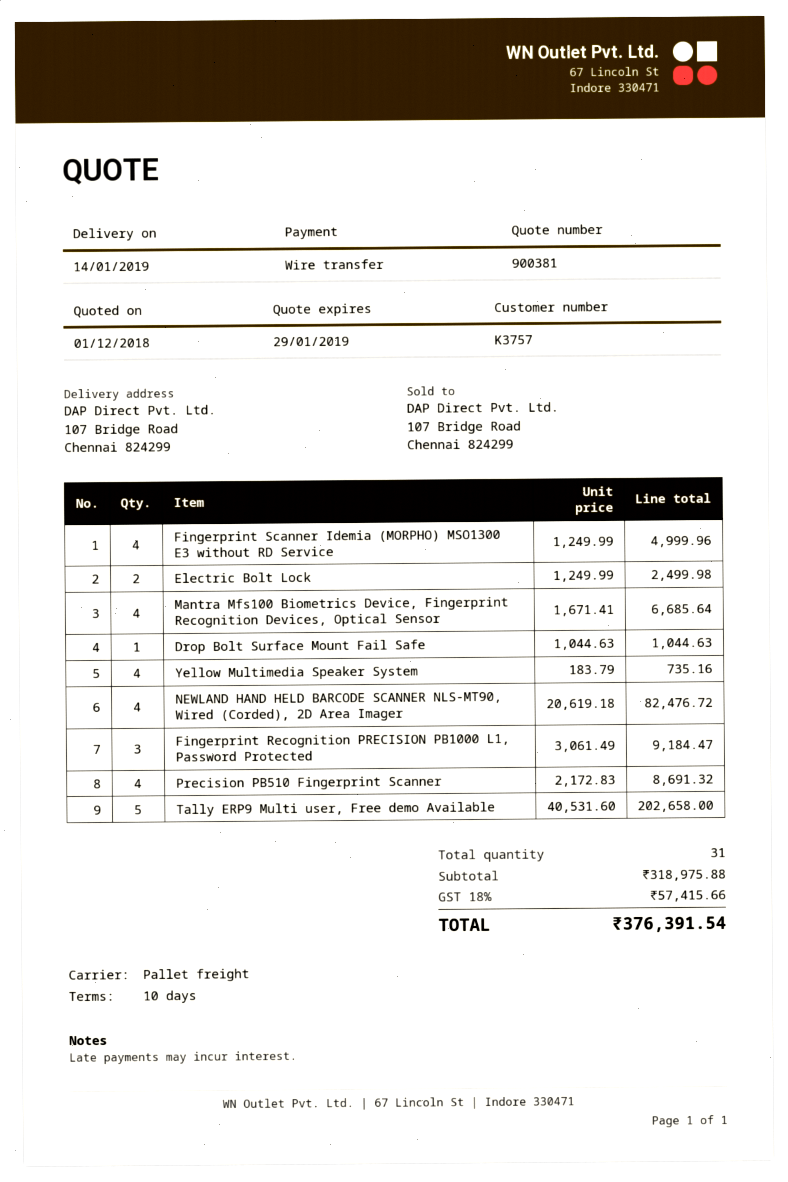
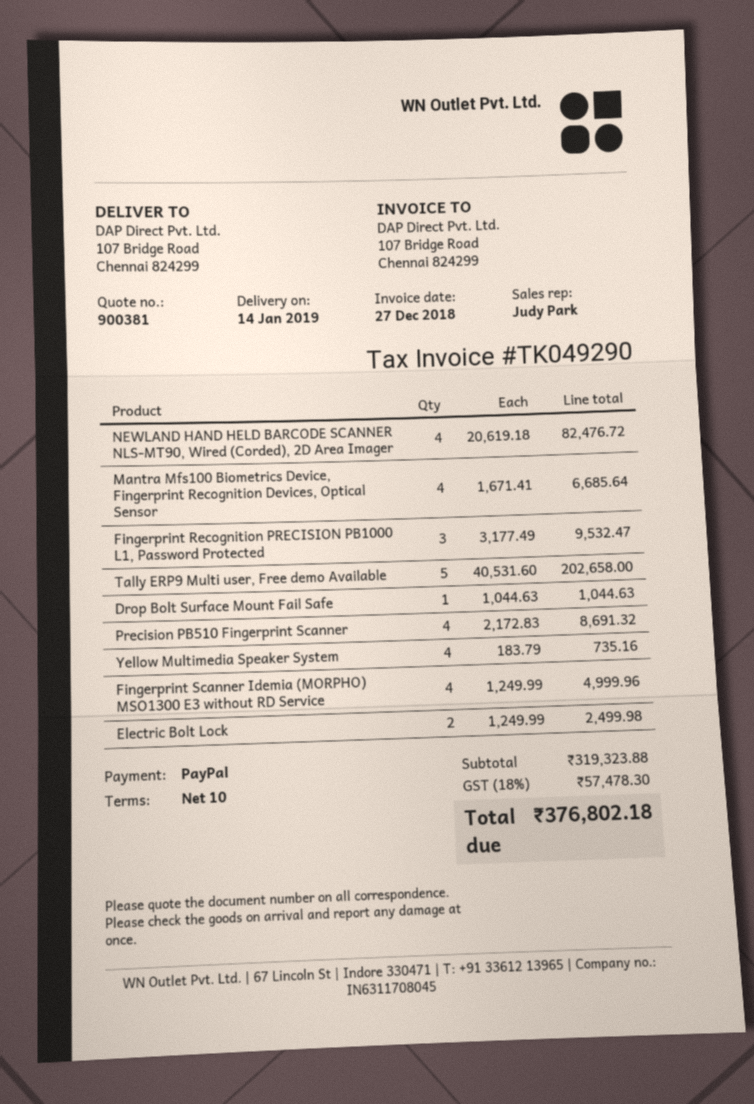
payment method: bank transfer -> PayPal
Fingerprint Recognition PRECISION PB1000 L1, Password Protected: 3 x 3061.49 = 9184.47 -> 3 x 3177.49 = 9532.47
subtotal: 318975.88 -> 319323.88
tax: 18% = 57415.66 -> 18% = 57478.30
total: 376391.54 -> 376802.18

